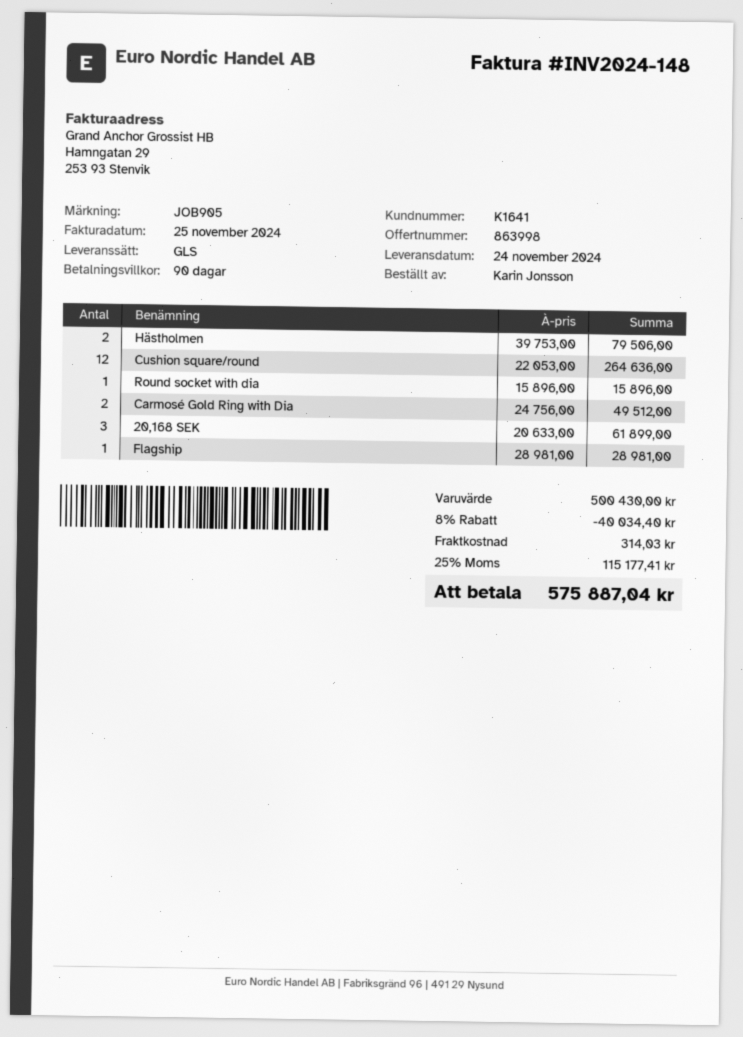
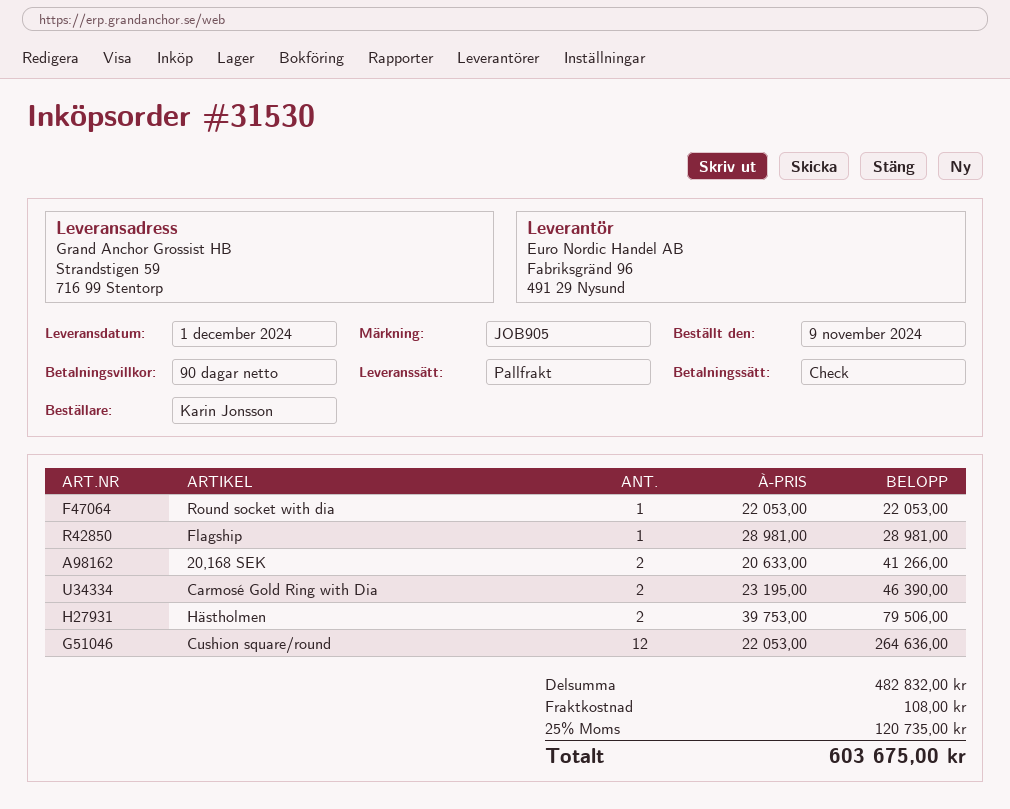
delivery date: 2024-11-24 -> 2024-12-01
shipping method: GLS -> pallet freight
Round socket with dia: 1 x 15896.00 = 15896.00 -> 1 x 22053.00 = 22053.00
Carmosé Gold Ring with Dia: 2 x 24756.00 = 49512.00 -> 2 x 23195.00 = 46390.00
20,168 SEK: 3 x 20633.00 = 61899.00 -> 2 x 20633.00 = 41266.00
subtotal: 500430.00 -> 482832.00
discount: 8% = 40034.40 -> none
shipping: 314.03 -> 108.00
tax: 25% = 115177.41 -> 25% = 120735.00
total: 575887.04 -> 603675.00

